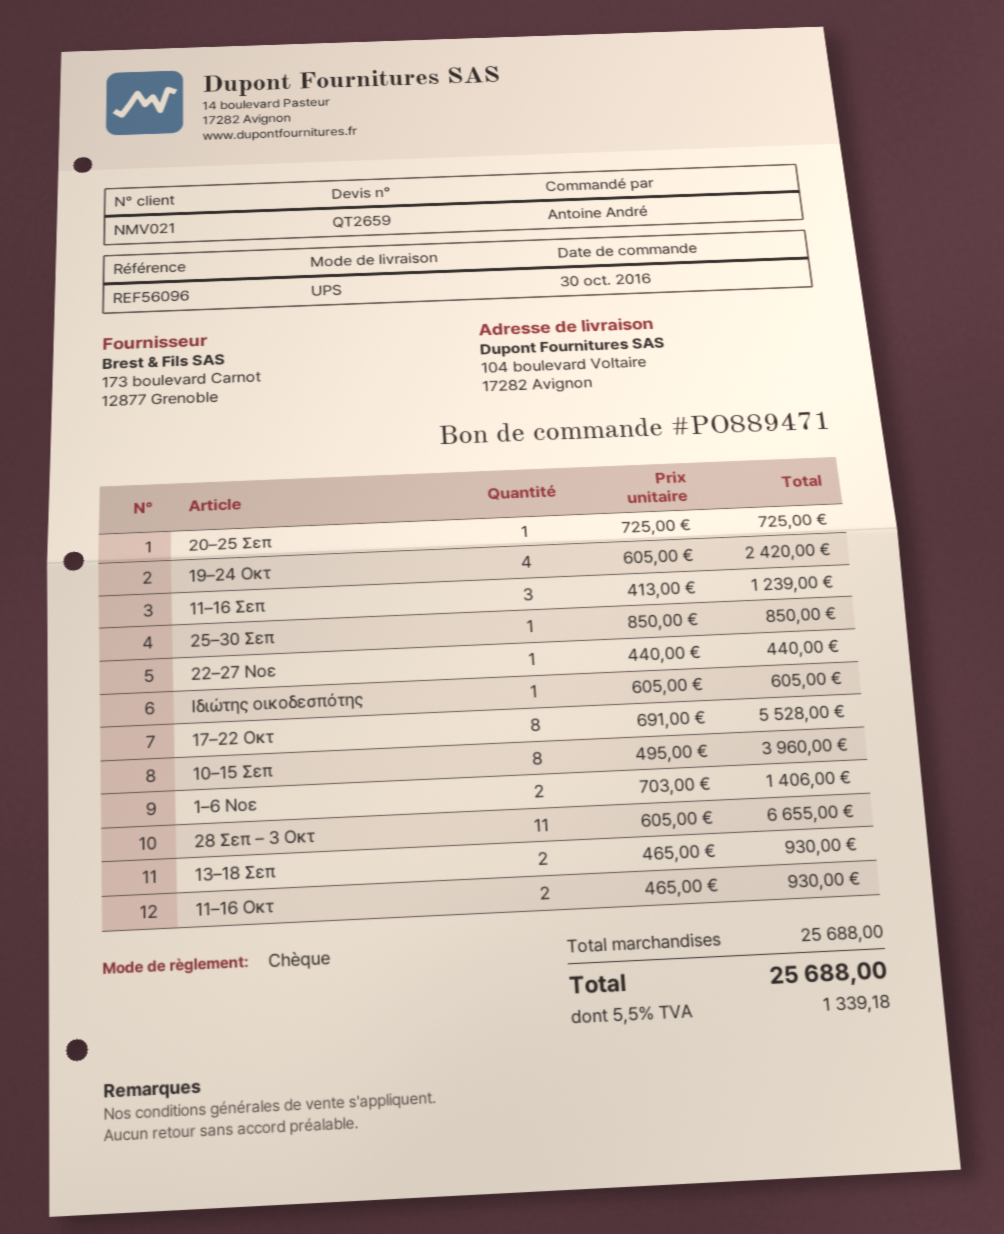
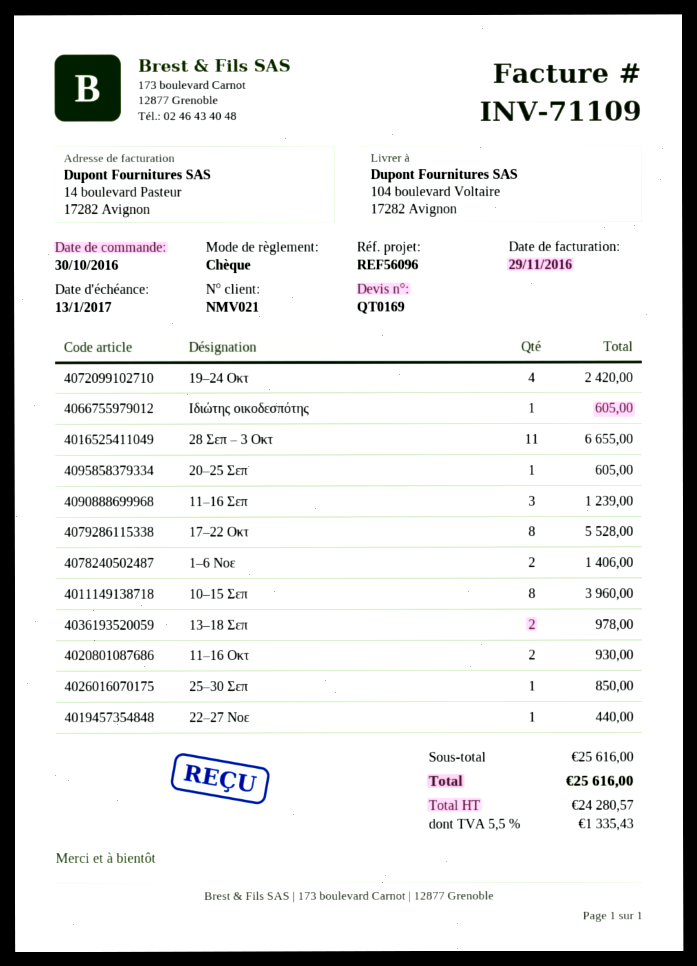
quote number: QT2659 -> QT0169
20–25 Σεπ: 1 for 725.00 -> 1 for 605.00
13–18 Σεπ: 2 for 930.00 -> 2 for 978.00
subtotal: 25688.00 -> 25616.00
tax: 5.5% = 1339.18 -> 5.5% = 1335.43
total: 25688.00 -> 25616.00

